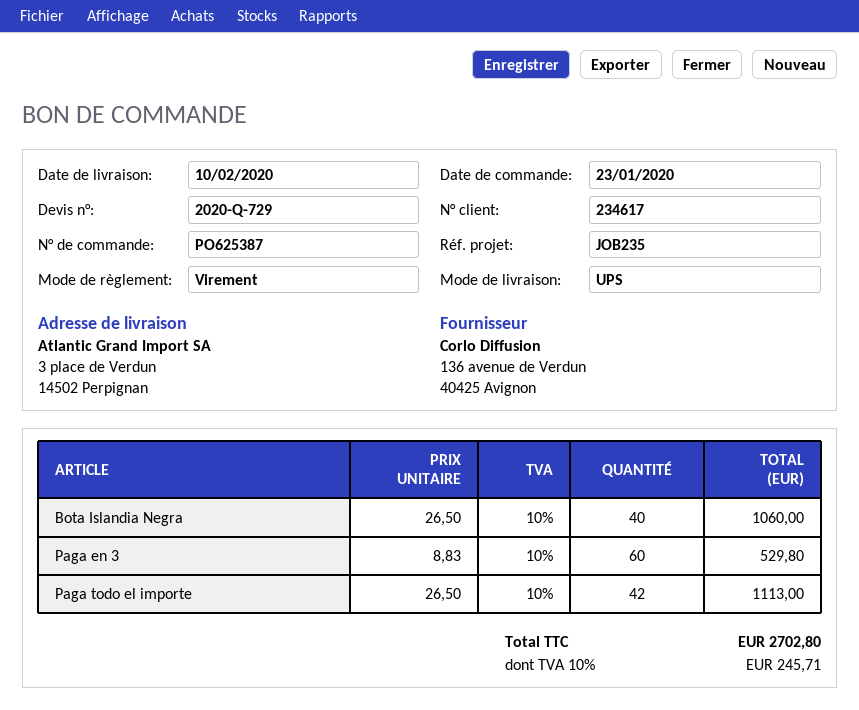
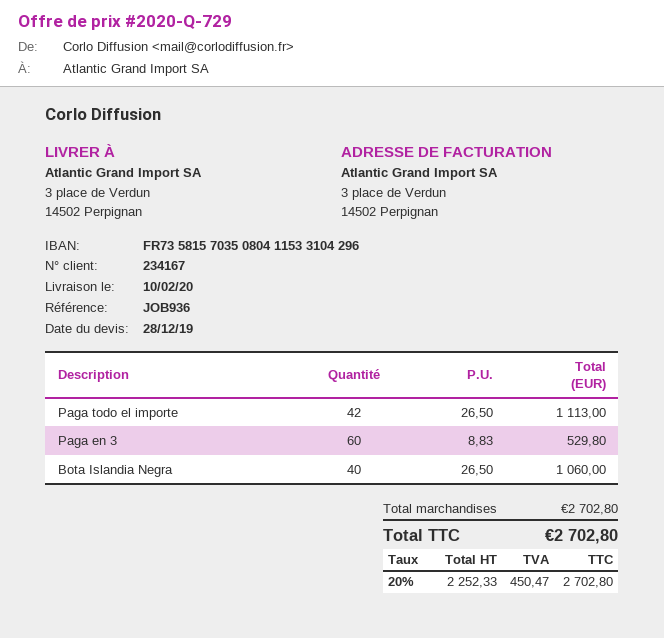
customer number: 234617 -> 234167
reference: JOB235 -> JOB936
tax: 10% = 245.71 -> 20% = 450.47

